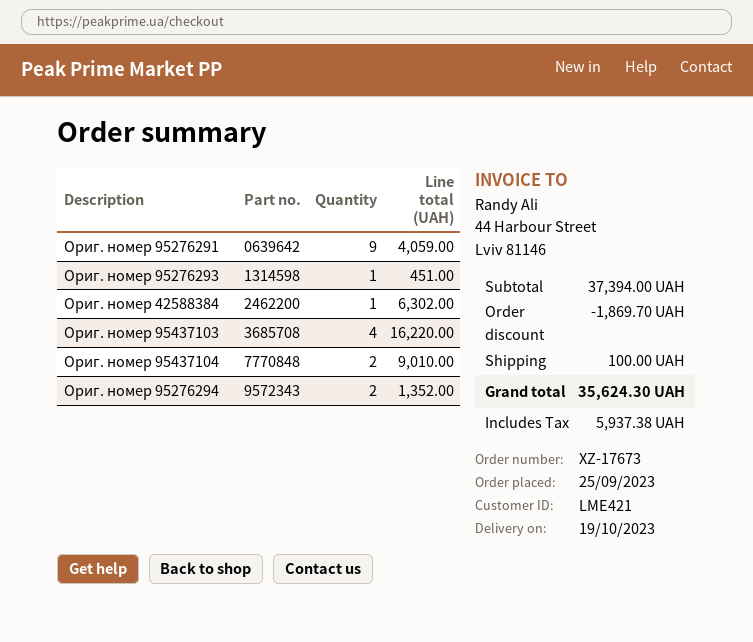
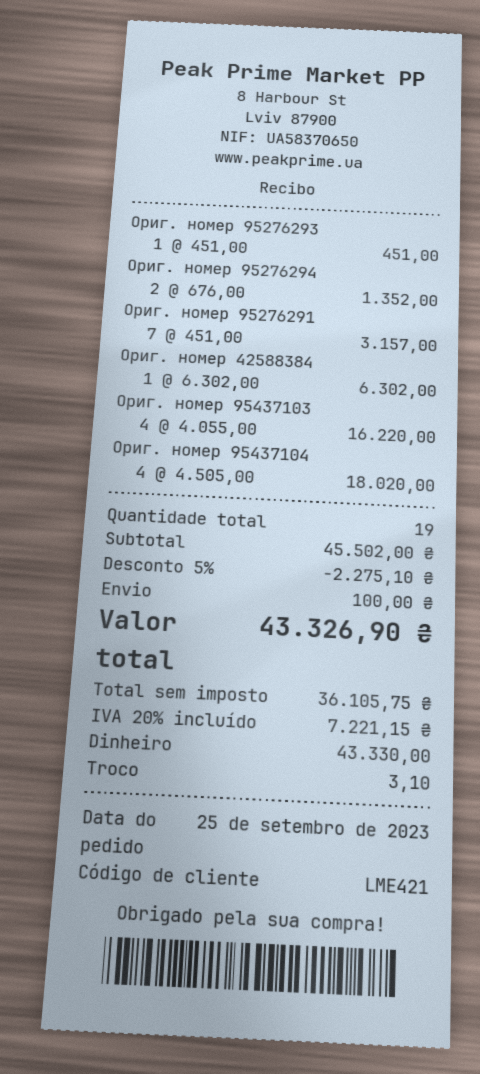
Ориг. номер 95276291: 9 for 4059.00 -> 7 for 3157.00
Ориг. номер 95437104: 2 for 9010.00 -> 4 for 18020.00
subtotal: 37394.00 -> 45502.00
discount: 1869.70 -> 2275.10
tax: 5937.38 -> 7221.15
total: 35624.30 -> 43326.90

